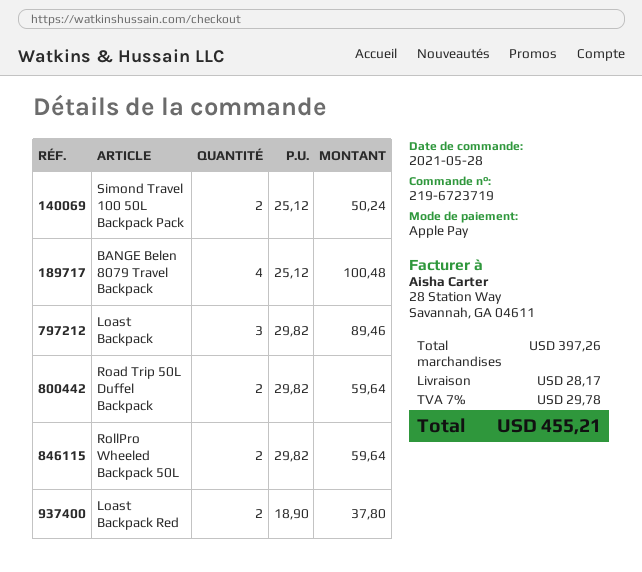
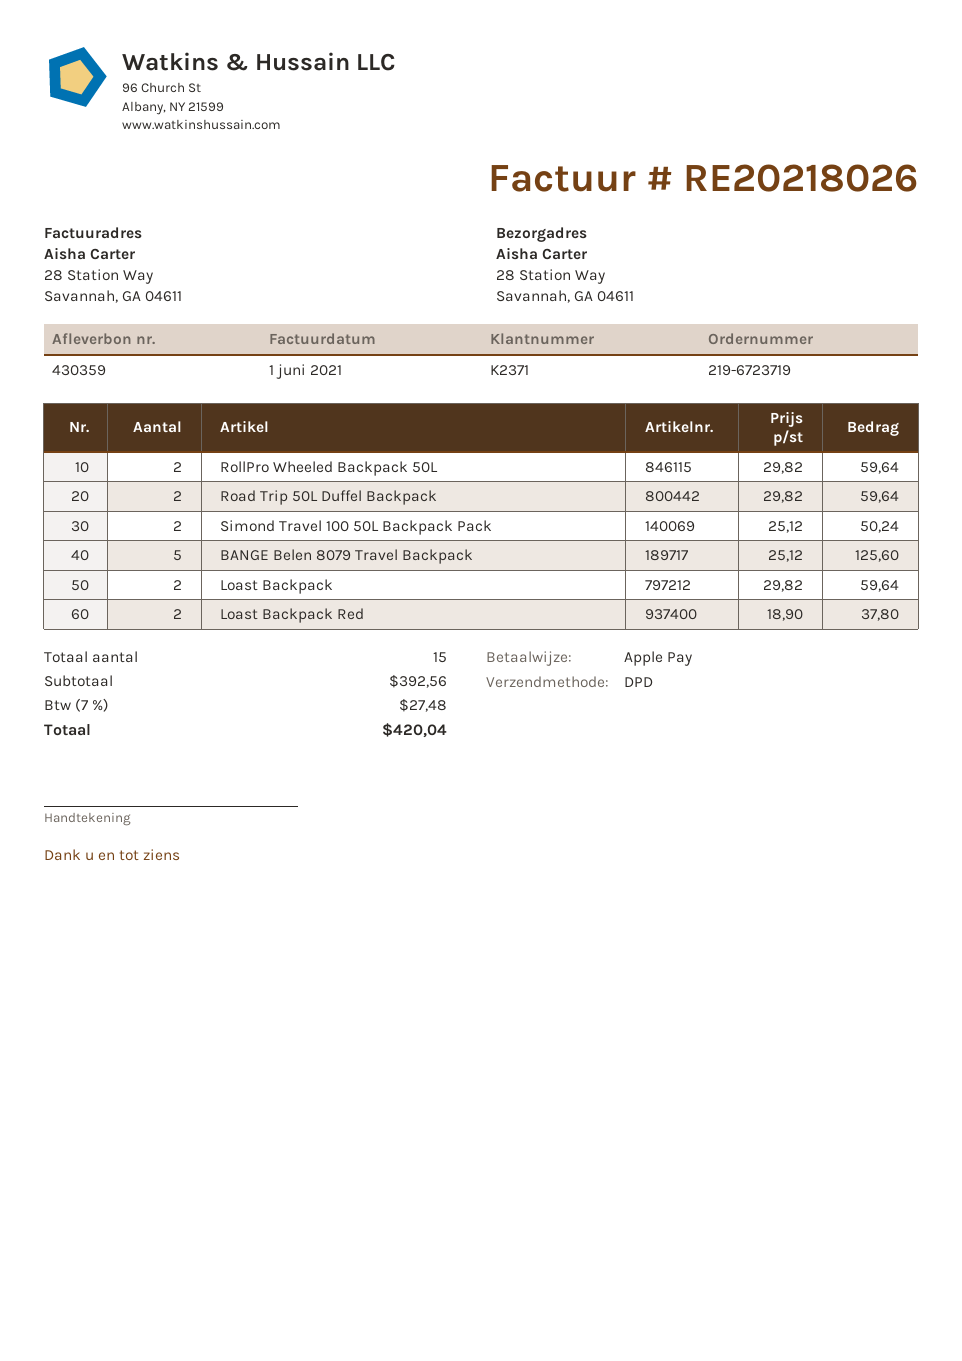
BANGE Belen 8079 Travel Backpack: 4 x 25.12 = 100.48 -> 5 x 25.12 = 125.60
Loast Backpack: 3 x 29.82 = 89.46 -> 2 x 29.82 = 59.64
subtotal: 397.26 -> 392.56
shipping: 28.17 -> none
tax: 7% = 29.78 -> 7% = 27.48
total: 455.21 -> 420.04

